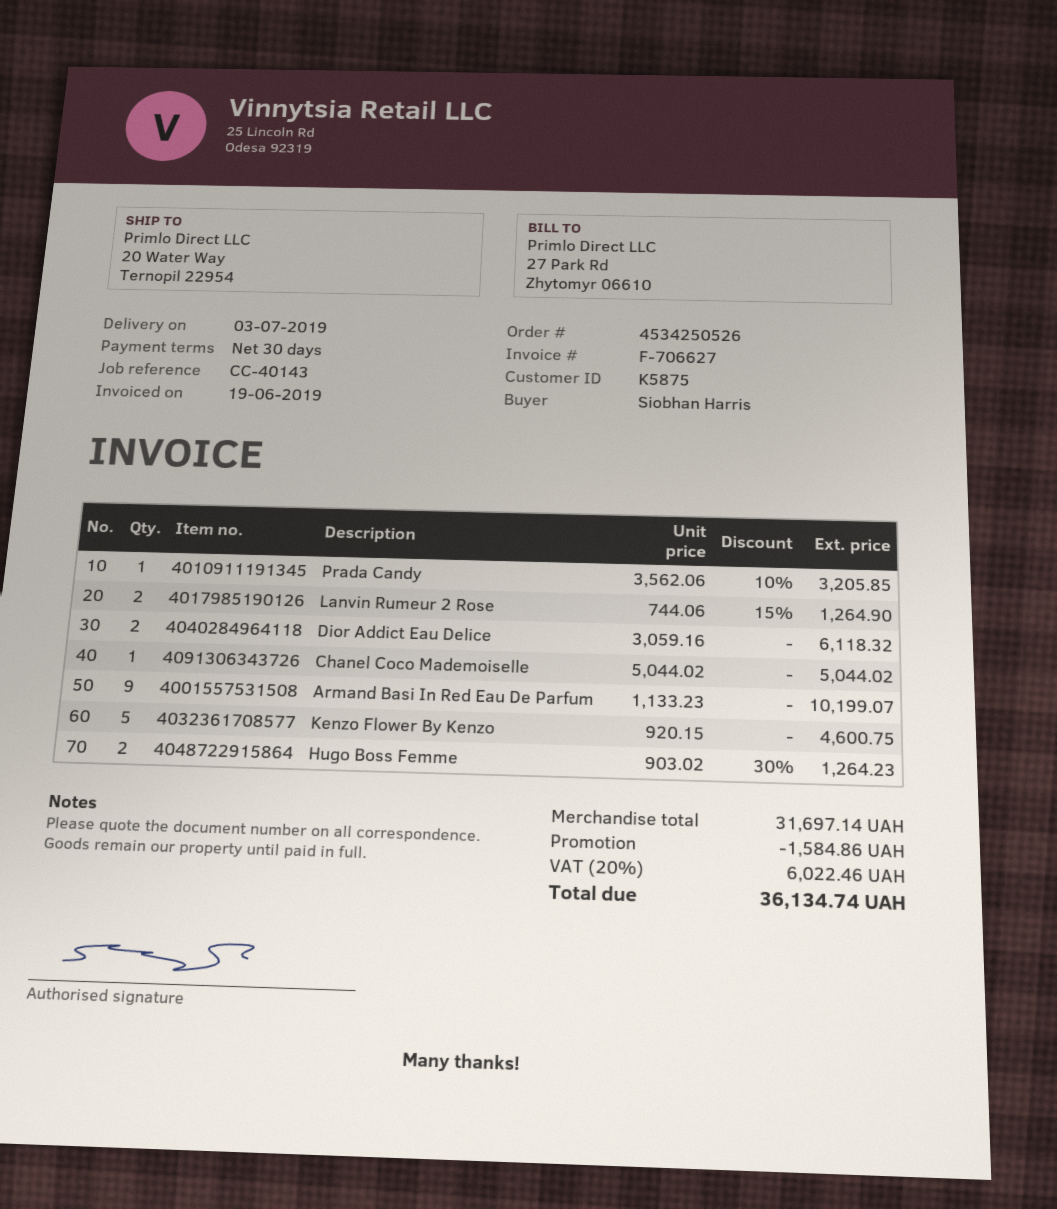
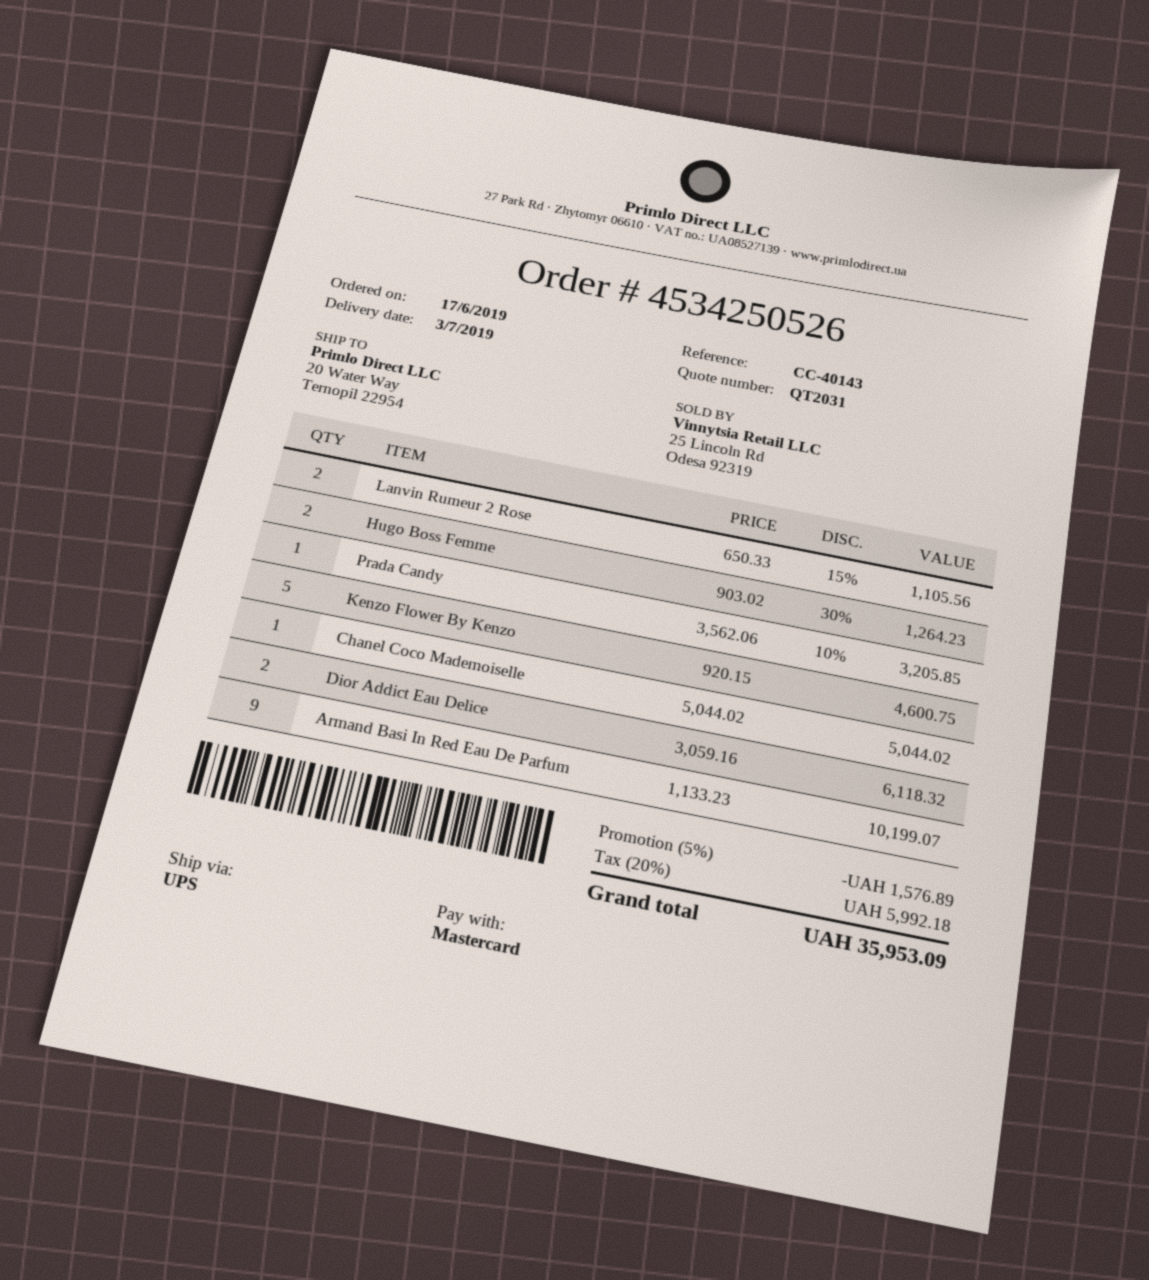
Lanvin Rumeur 2 Rose: 2 x 744.06 - 15% = 1264.90 -> 2 x 650.33 - 15% = 1105.56
discount: 1584.86 -> 1576.89
tax: 20% = 6022.46 -> 20% = 5992.18
total: 36134.74 -> 35953.09

